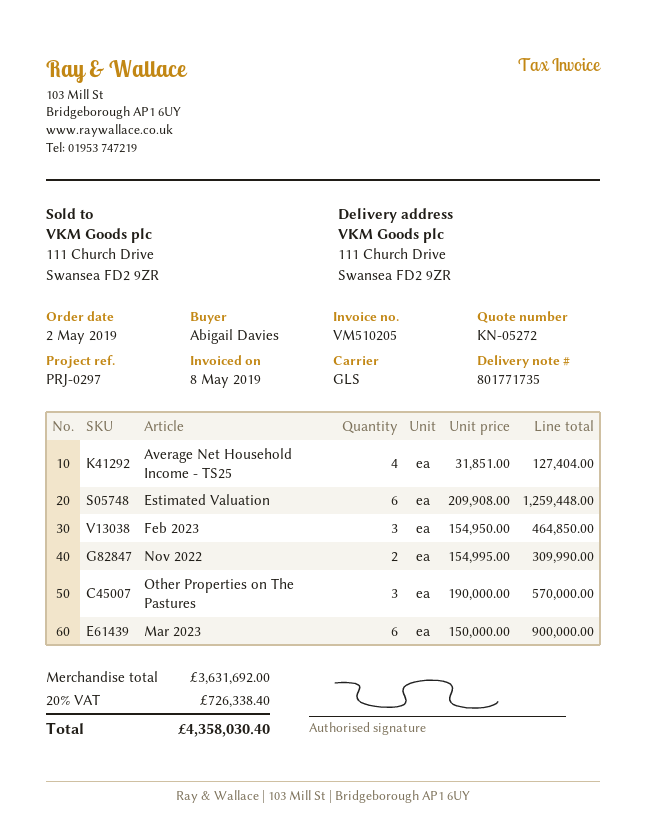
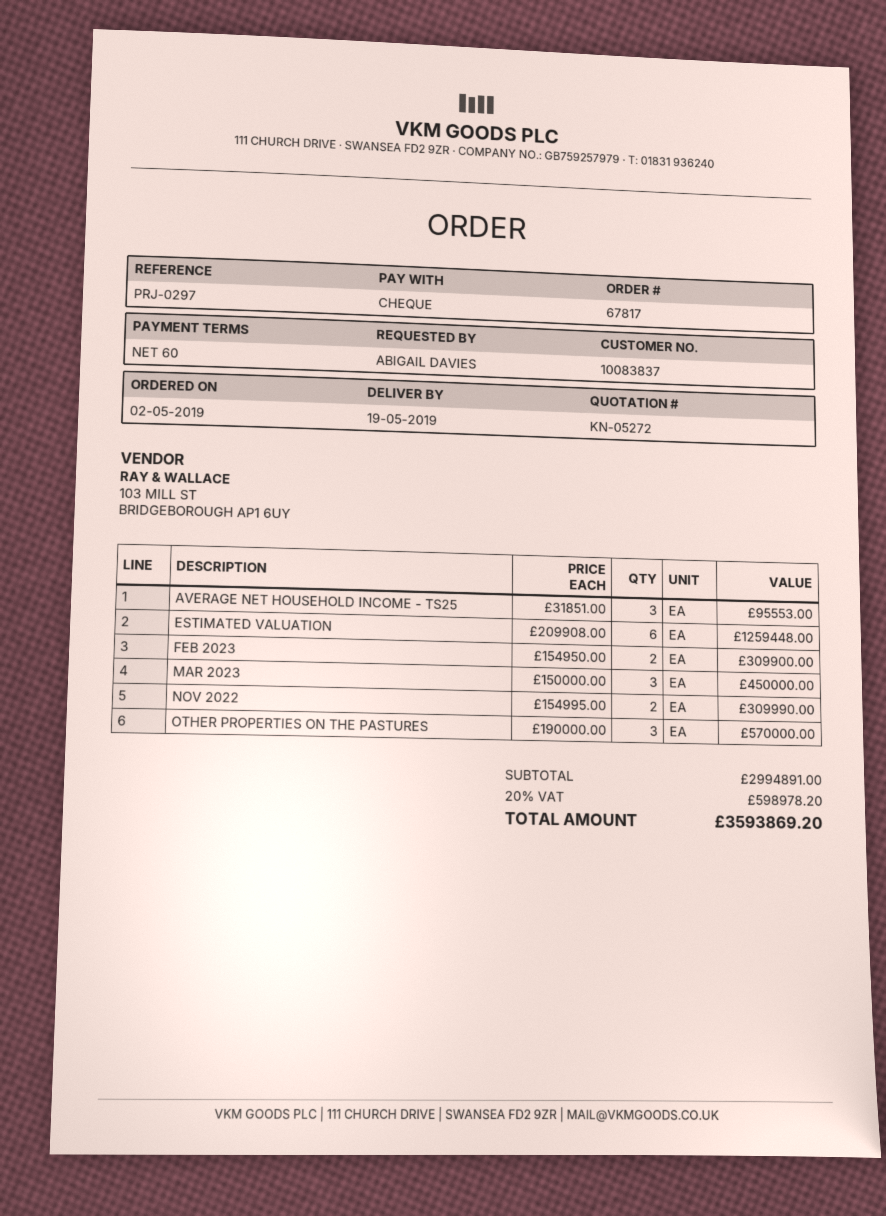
Average Net Household Income - TS25: 4 x 31851.00 = 127404.00 -> 3 x 31851.00 = 95553.00
Feb 2023: 3 x 154950.00 = 464850.00 -> 2 x 154950.00 = 309900.00
Mar 2023: 6 x 150000.00 = 900000.00 -> 3 x 150000.00 = 450000.00
subtotal: 3631692.00 -> 2994891.00
tax: 20% = 726338.40 -> 20% = 598978.20
total: 4358030.40 -> 3593869.20

